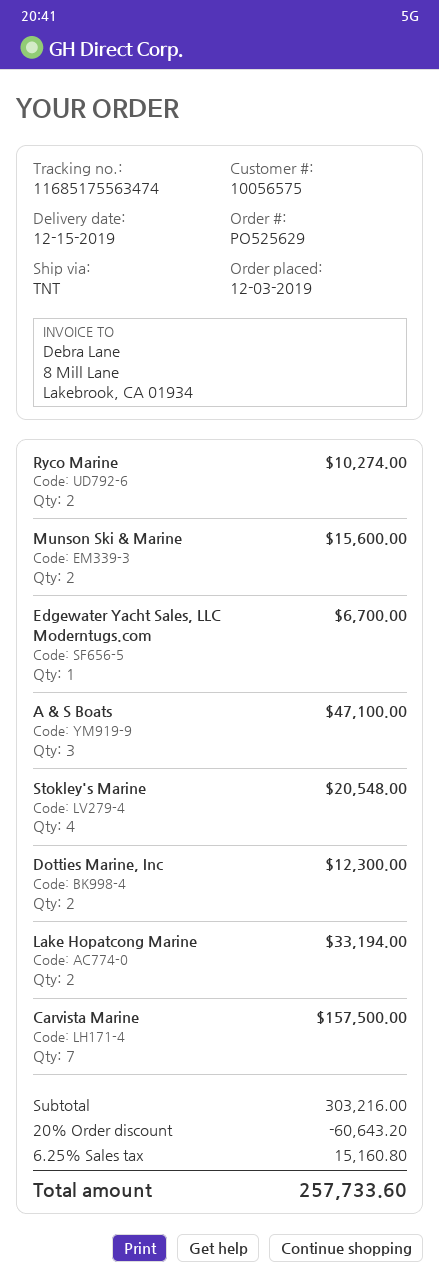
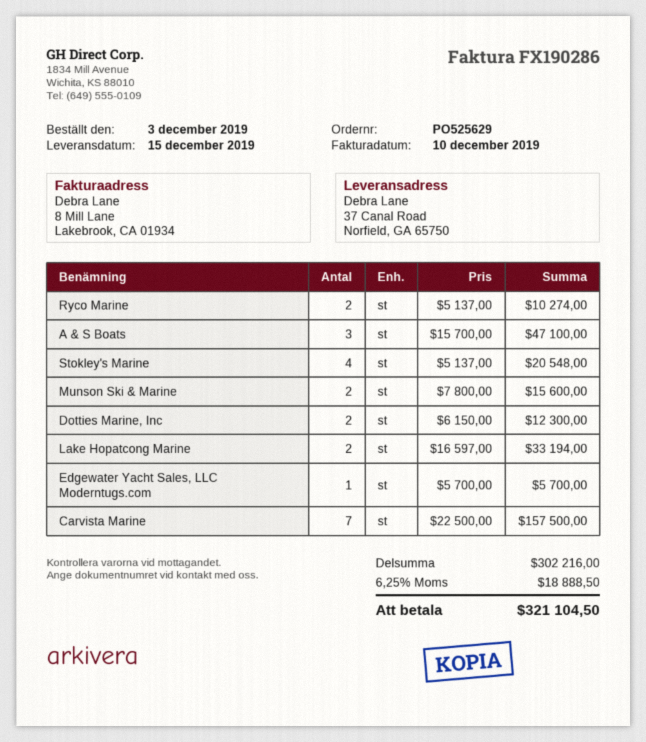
Edgewater Yacht Sales, LLC Moderntugs.com: 1 for 6700.00 -> 1 for 5700.00
subtotal: 303216.00 -> 302216.00
discount: 20% = 60643.20 -> none
tax: 6.25% = 15160.80 -> 6.25% = 18888.50
total: 257733.60 -> 321104.50

